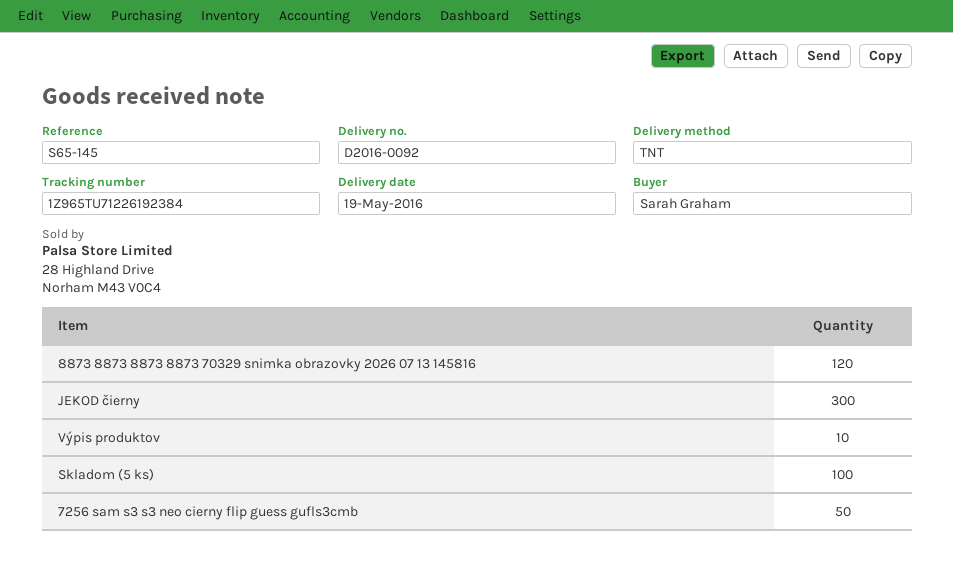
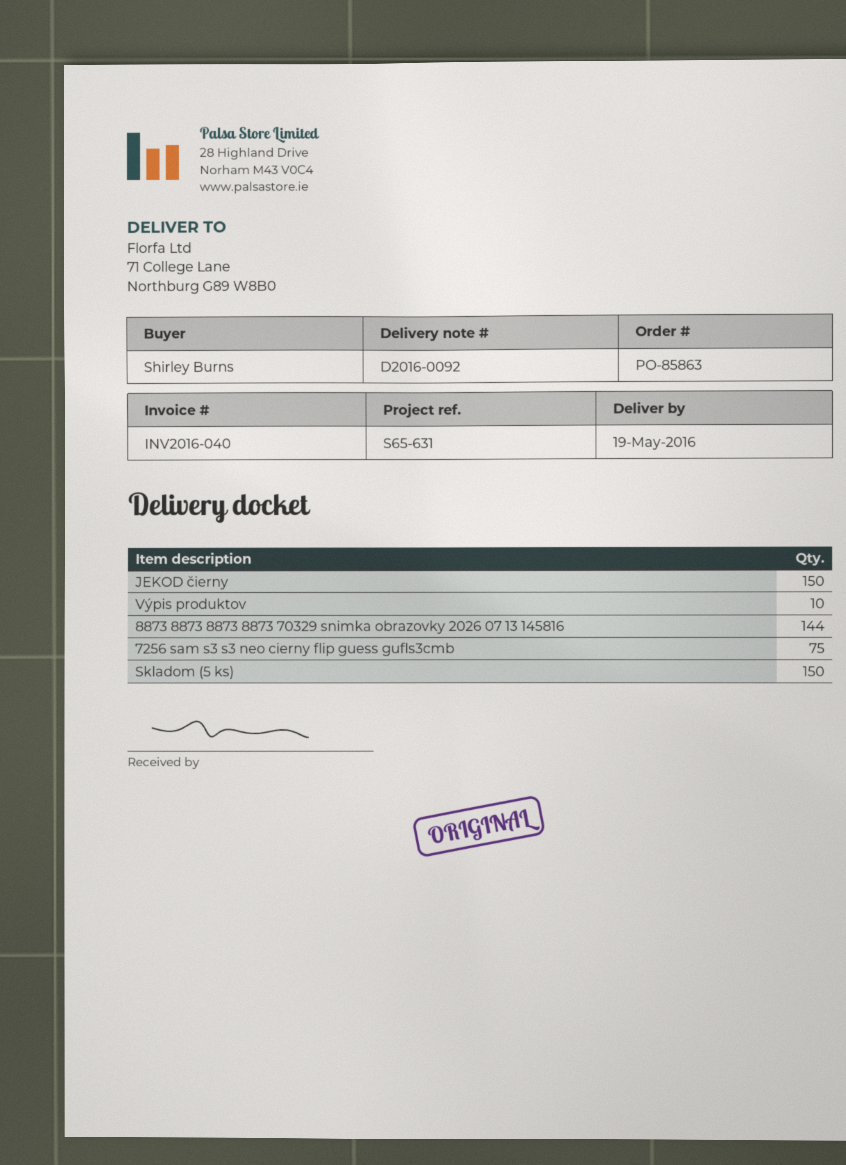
reference: S65-145 -> S65-631
ordered by: Sarah Graham -> Shirley Burns
8873 8873 8873 8873 70329 snimka obrazovky 2026 07 13 145816: 120 -> 144
JEKOD čierny: 300 -> 150
Skladom (5 ks): 100 -> 150
7256 sam s3 s3 neo cierny flip guess gufls3cmb: 50 -> 75

